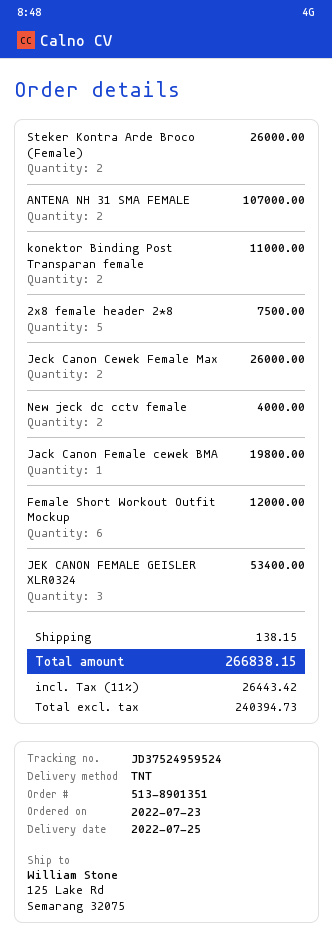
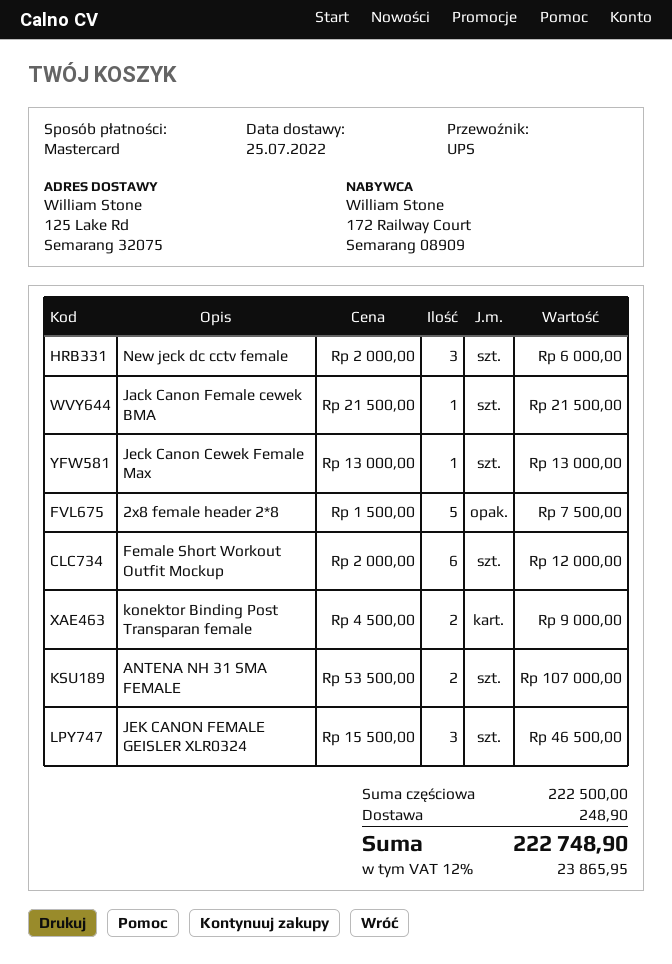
shipping method: TNT -> UPS
Steker Kontra Arde Broco (Female): 2 for 26000.00 -> none
konektor Binding Post Transparan female: 2 for 11000.00 -> 2 for 9000.00
Jeck Canon Cewek Female Max: 2 for 26000.00 -> 1 for 13000.00
New jeck dc cctv female: 2 for 4000.00 -> 3 for 6000.00
Jack Canon Female cewek BMA: 1 for 19800.00 -> 1 for 21500.00
JEK CANON FEMALE GEISLER XLR0324: 3 for 53400.00 -> 3 for 46500.00
shipping: 138.15 -> 248.90
tax: 11% = 26443.42 -> 12% = 23865.95
total: 266838.15 -> 222748.90

